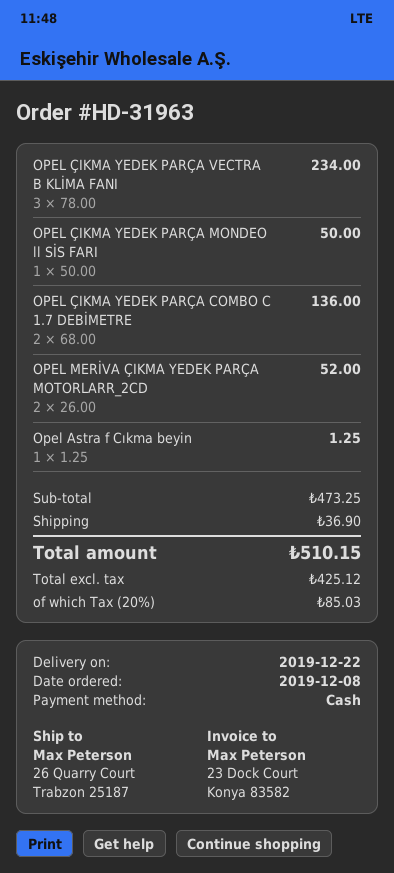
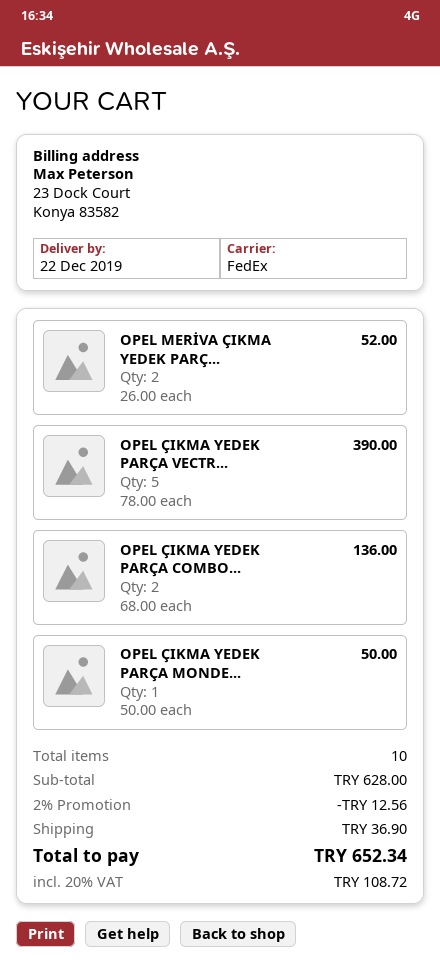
OPEL ÇIKMA YEDEK PARÇA VECTRA B KLİMA FANI: 3 x 78.00 = 234.00 -> 5 x 78.00 = 390.00
Opel Astra f Cıkma beyin: 1 x 1.25 = 1.25 -> none
subtotal: 473.25 -> 628.00
discount: none -> 2% = 12.56
tax: 20% = 85.03 -> 20% = 108.72
total: 510.15 -> 652.34

